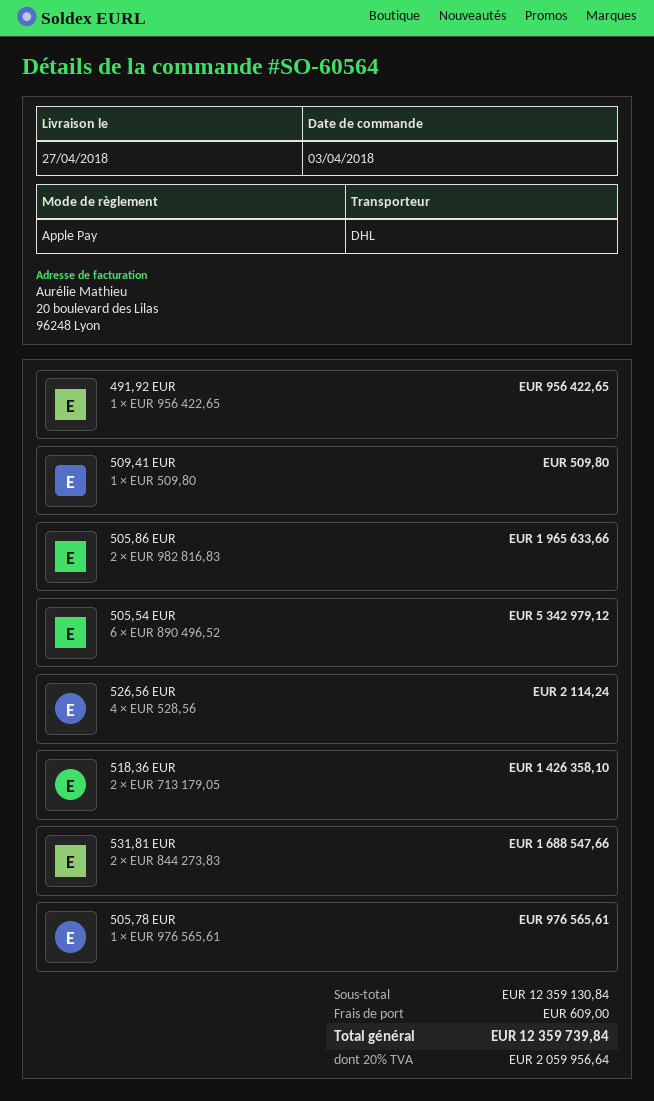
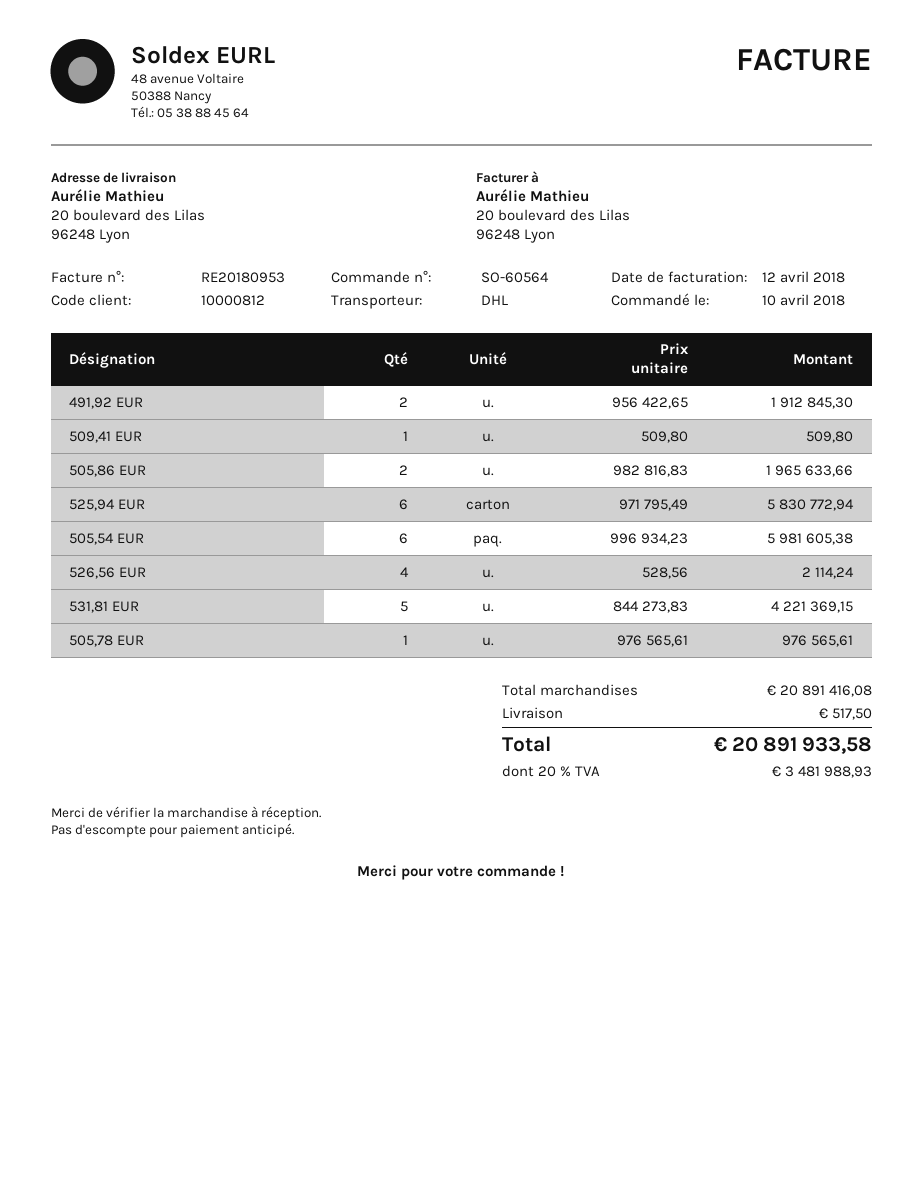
order date: 2018-04-03 -> 2018-04-10
491,92 EUR: 1 x 956422.65 = 956422.65 -> 2 x 956422.65 = 1912845.30
505,54 EUR: 6 x 890496.52 = 5342979.12 -> 6 x 996934.23 = 5981605.38
518,36 EUR: 2 x 713179.05 = 1426358.10 -> none
531,81 EUR: 2 x 844273.83 = 1688547.66 -> 5 x 844273.83 = 4221369.15
525,94 EUR: none -> 6 x 971795.49 = 5830772.94
subtotal: 12359130.84 -> 20891416.08
shipping: 609.00 -> 517.50
tax: 20% = 2059956.64 -> 20% = 3481988.93
total: 12359739.84 -> 20891933.58

